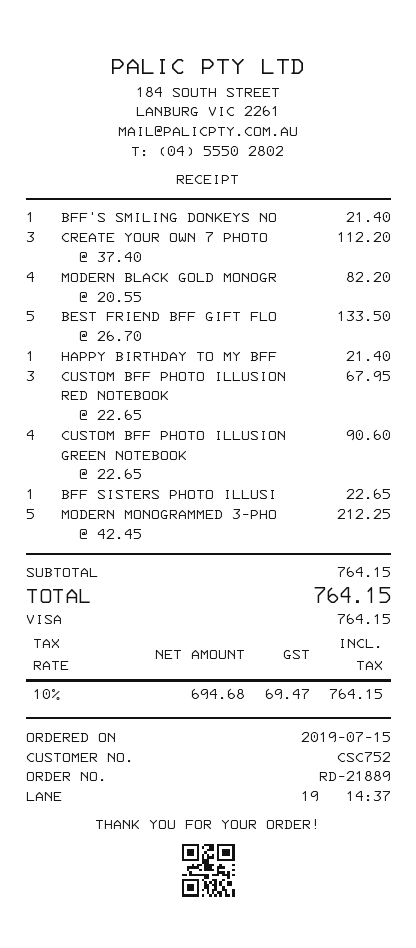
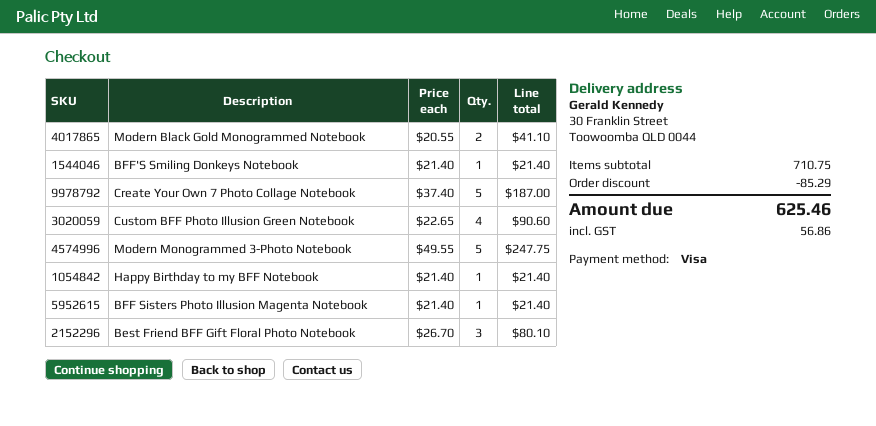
CREATE YOUR OWN 7 PHOTO: 3 x 37.40 = 112.20 -> 5 x 37.40 = 187.00
MODERN BLACK GOLD MONOGR: 4 x 20.55 = 82.20 -> 2 x 20.55 = 41.10
BEST FRIEND BFF GIFT FLO: 5 x 26.70 = 133.50 -> 3 x 26.70 = 80.10
CUSTOM BFF PHOTO ILLUSION RED NOTEBOOK: 3 x 22.65 = 67.95 -> none
BFF SISTERS PHOTO ILLUSI: 1 x 22.65 = 22.65 -> 1 x 21.40 = 21.40
MODERN MONOGRAMMED 3-PHO: 5 x 42.45 = 212.25 -> 5 x 49.55 = 247.75
subtotal: 764.15 -> 710.75
discount: none -> 85.29
tax: 69.47 -> 56.86
total: 764.15 -> 625.46

